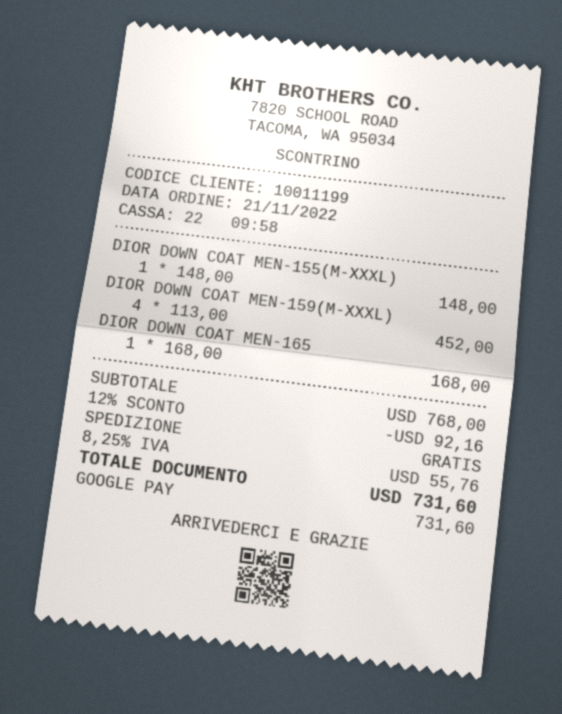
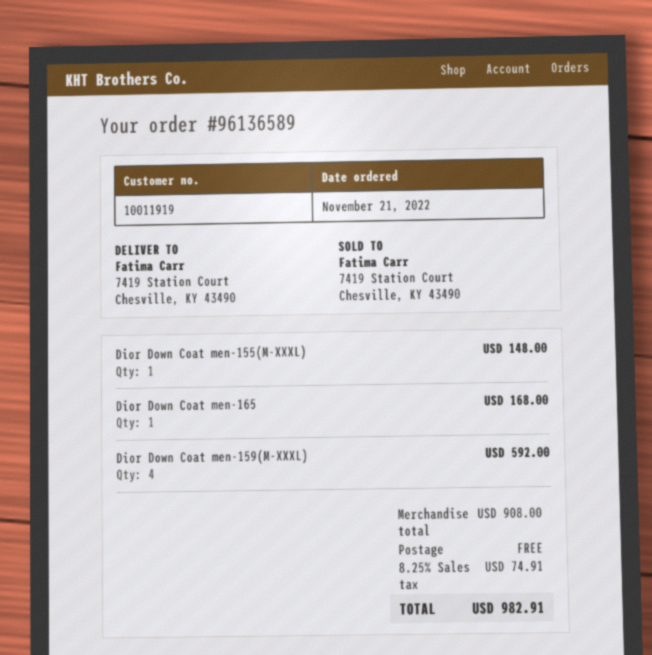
customer number: 10011199 -> 10011919
DIOR DOWN COAT MEN-159(M-XXXL): 4 for 452.00 -> 4 for 592.00
subtotal: 768.00 -> 908.00
discount: 12% = 92.16 -> none
tax: 8.25% = 55.76 -> 8.25% = 74.91
total: 731.60 -> 982.91

